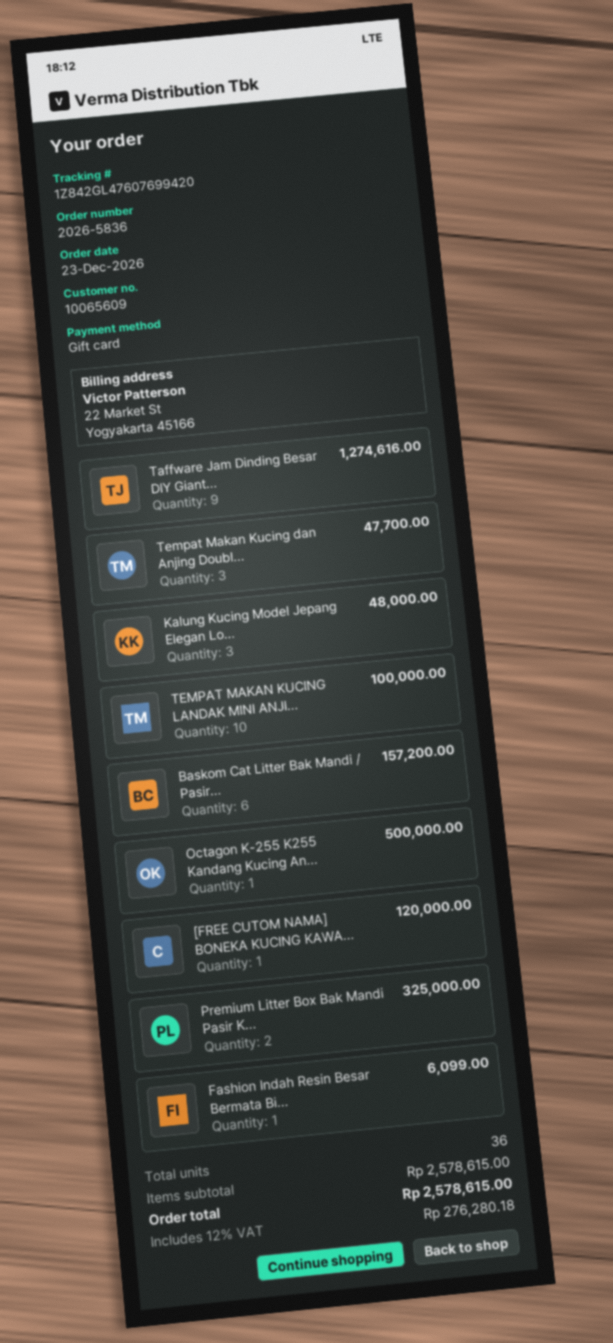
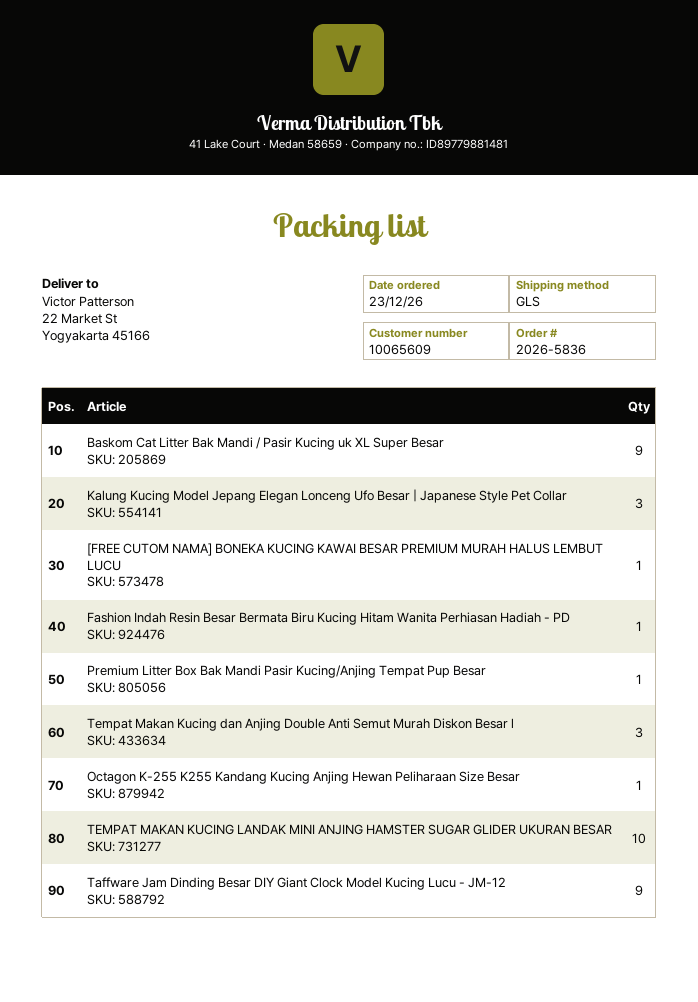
Baskom Cat Litter Bak Mandi / Pasir...: 6 -> 9
Premium Litter Box Bak Mandi Pasir K...: 2 -> 1

